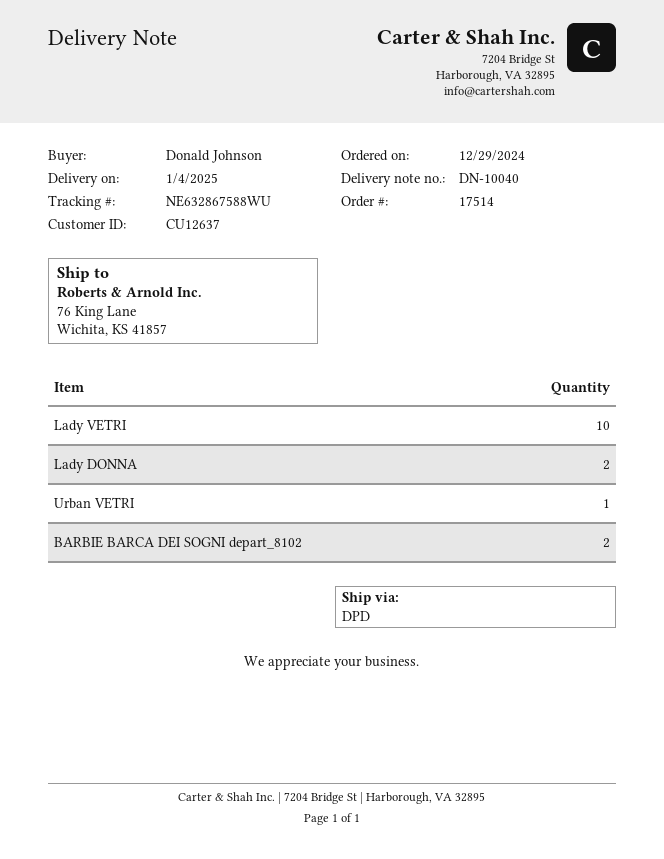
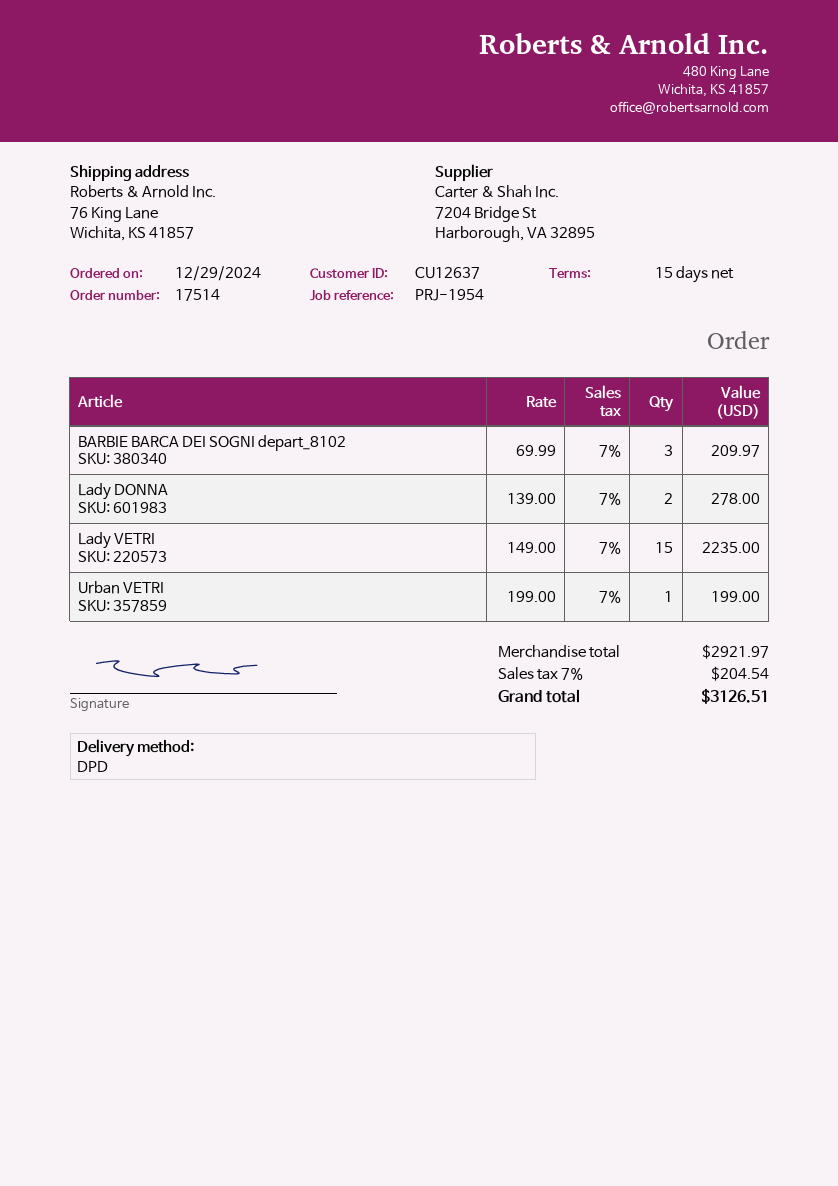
Lady VETRI: 10 -> 15
BARBIE BARCA DEI SOGNI depart_8102: 2 -> 3

